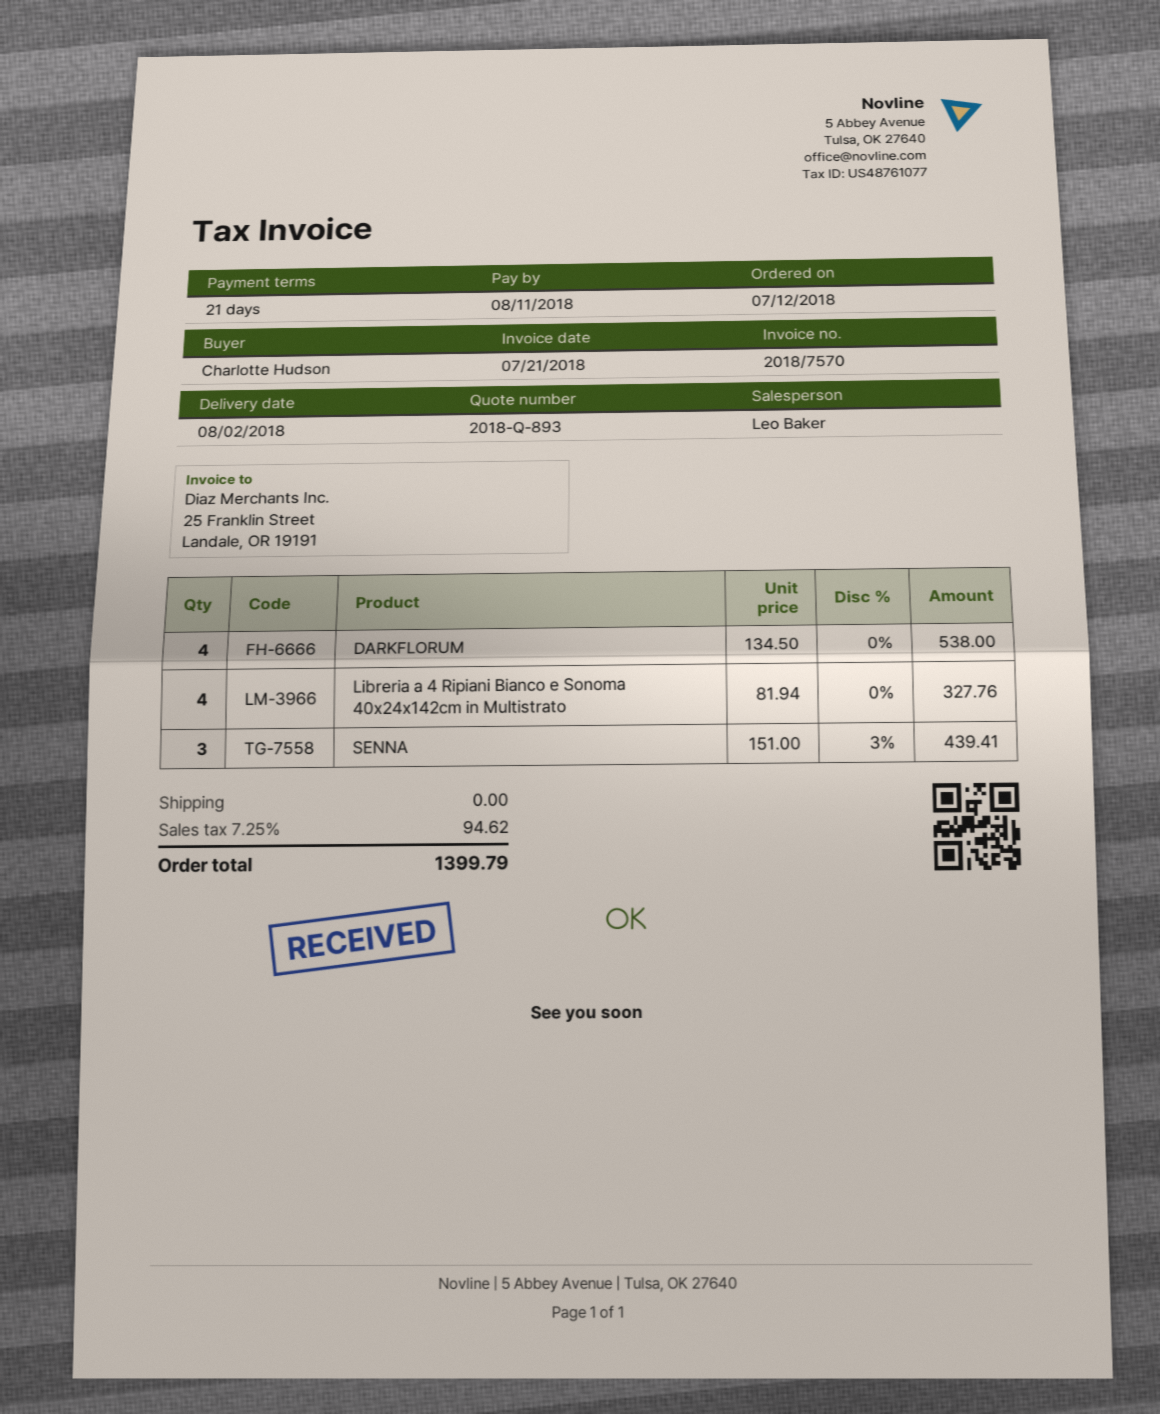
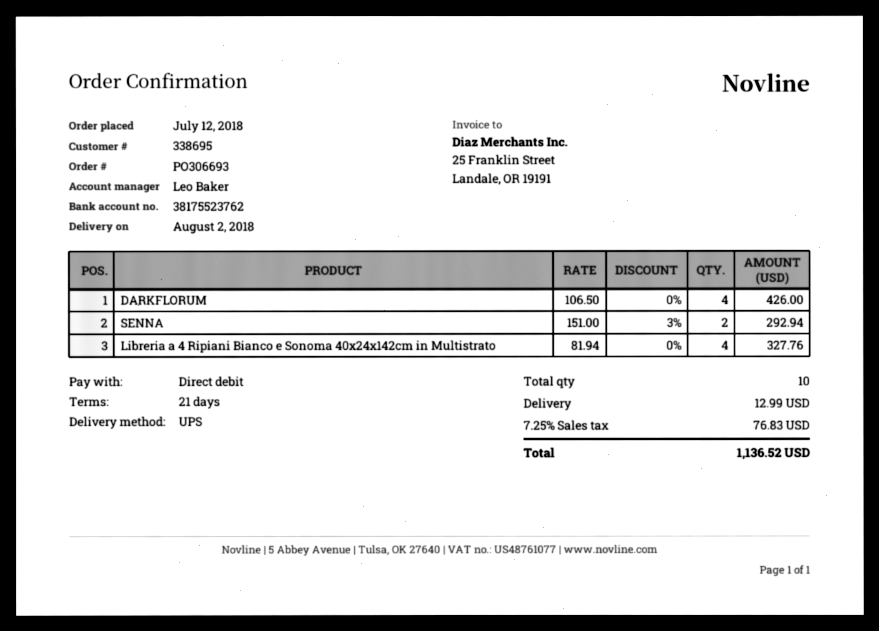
DARKFLORUM: 4 x 134.50 = 538.00 -> 4 x 106.50 = 426.00
SENNA: 3 x 151.00 - 3% = 439.41 -> 2 x 151.00 - 3% = 292.94
shipping: 0.00 -> 12.99
tax: 7.25% = 94.62 -> 7.25% = 76.83
total: 1399.79 -> 1136.52

